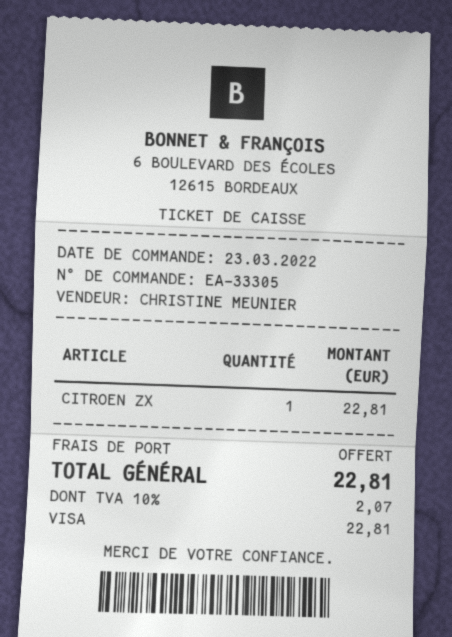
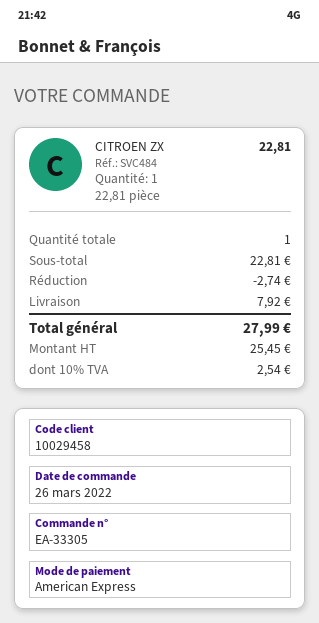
order date: 2022-03-23 -> 2022-03-26
payment method: Visa -> American Express
discount: none -> 2.74
shipping: 0.00 -> 7.92
tax: 10% = 2.07 -> 10% = 2.54
total: 22.81 -> 27.99

